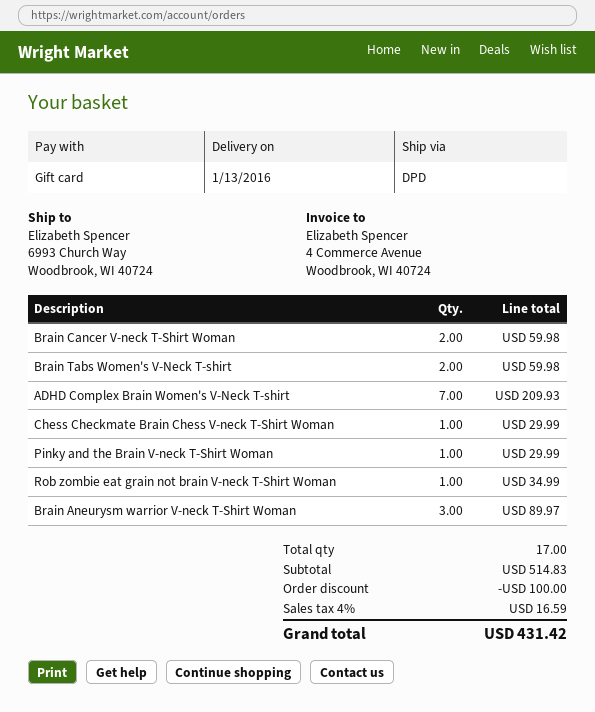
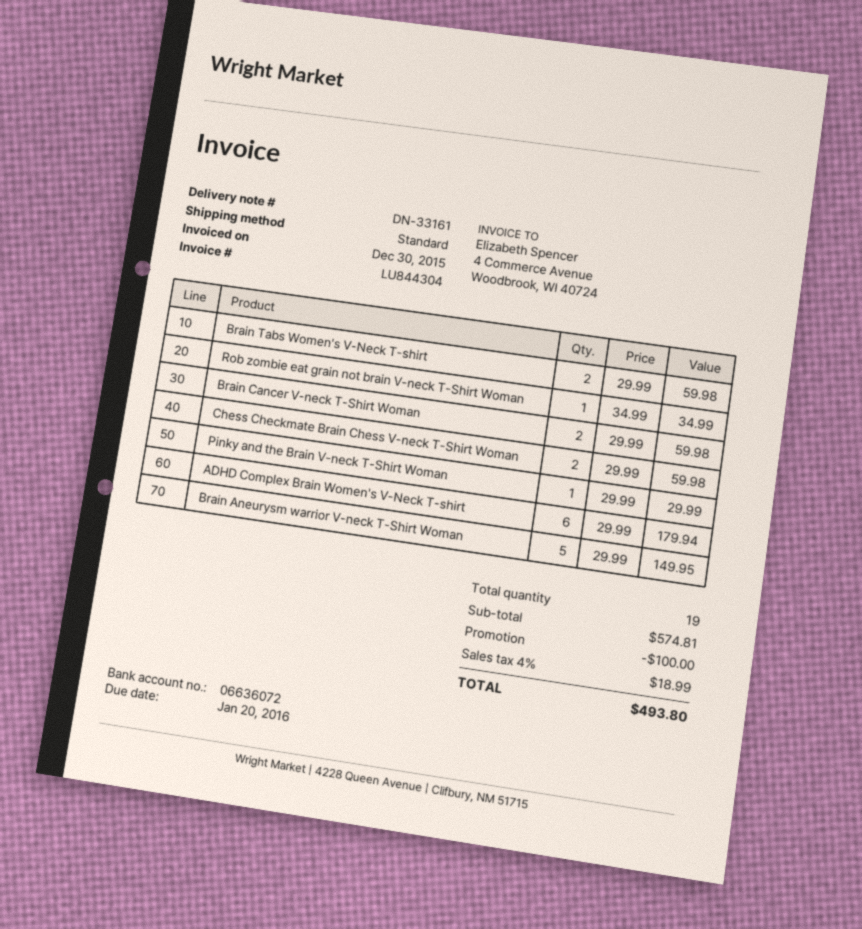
shipping method: DPD -> standard
ADHD Complex Brain Women's V-Neck T-shirt: 7 for 209.93 -> 6 for 179.94
Chess Checkmate Brain Chess V-neck T-Shirt Woman: 1 for 29.99 -> 2 for 59.98
Brain Aneurysm warrior V-neck T-Shirt Woman: 3 for 89.97 -> 5 for 149.95
total quantity: 17 -> 19
subtotal: 514.83 -> 574.81
tax: 4% = 16.59 -> 4% = 18.99
total: 431.42 -> 493.80

